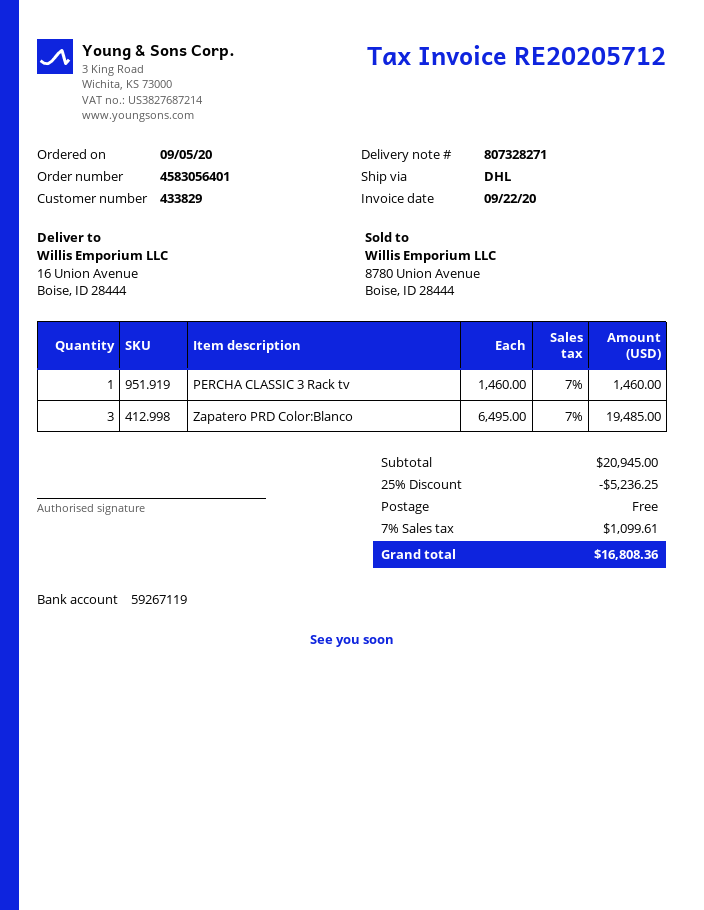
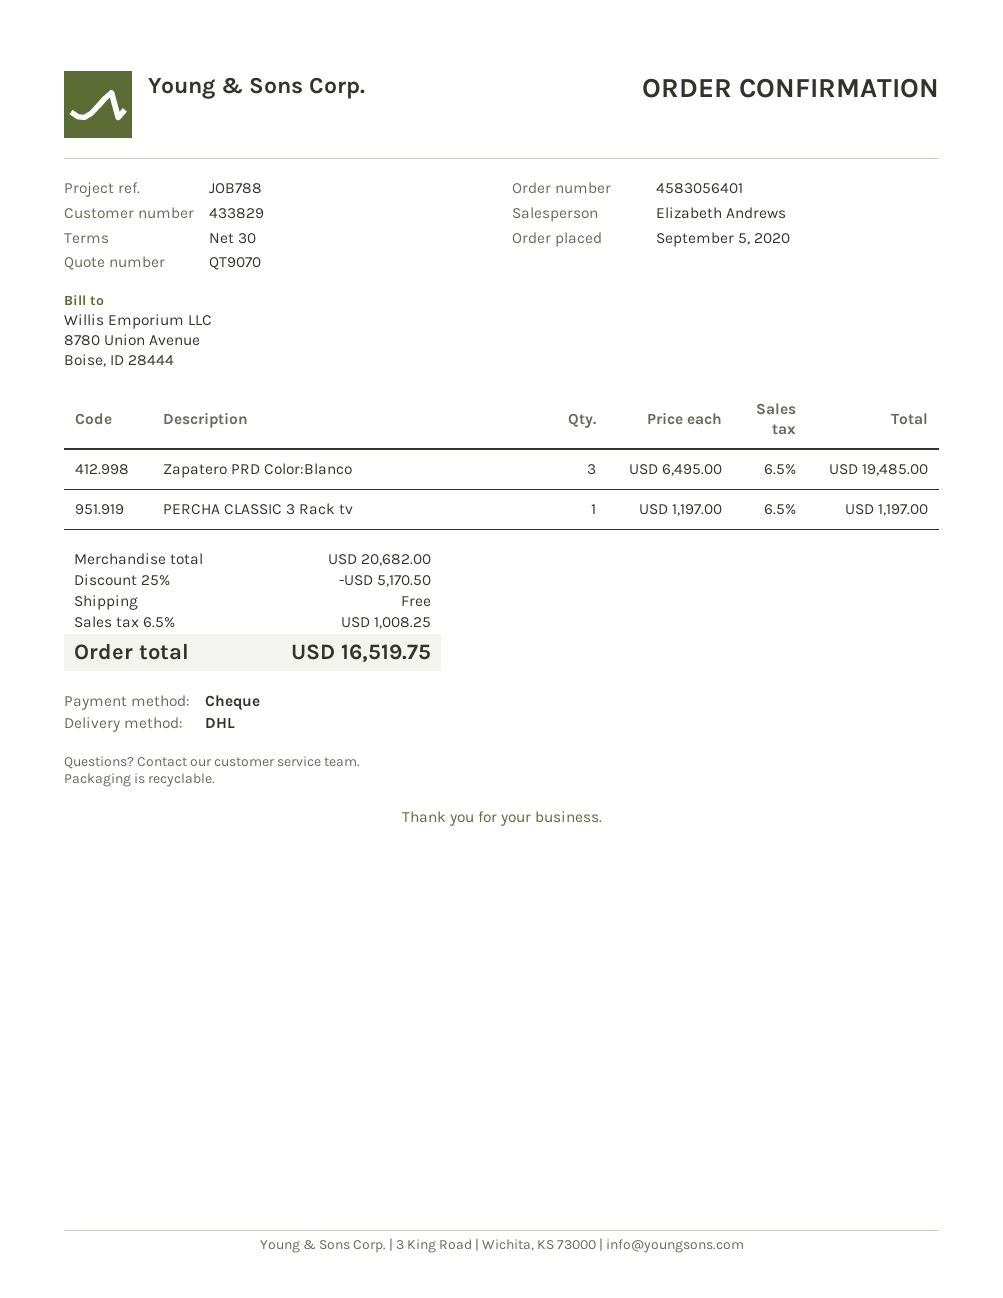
PERCHA CLASSIC 3 Rack tv: 1 x 1460.00 = 1460.00 -> 1 x 1197.00 = 1197.00
subtotal: 20945.00 -> 20682.00
discount: 25% = 5236.25 -> 25% = 5170.50
tax: 7% = 1099.61 -> 6.5% = 1008.25
total: 16808.36 -> 16519.75

